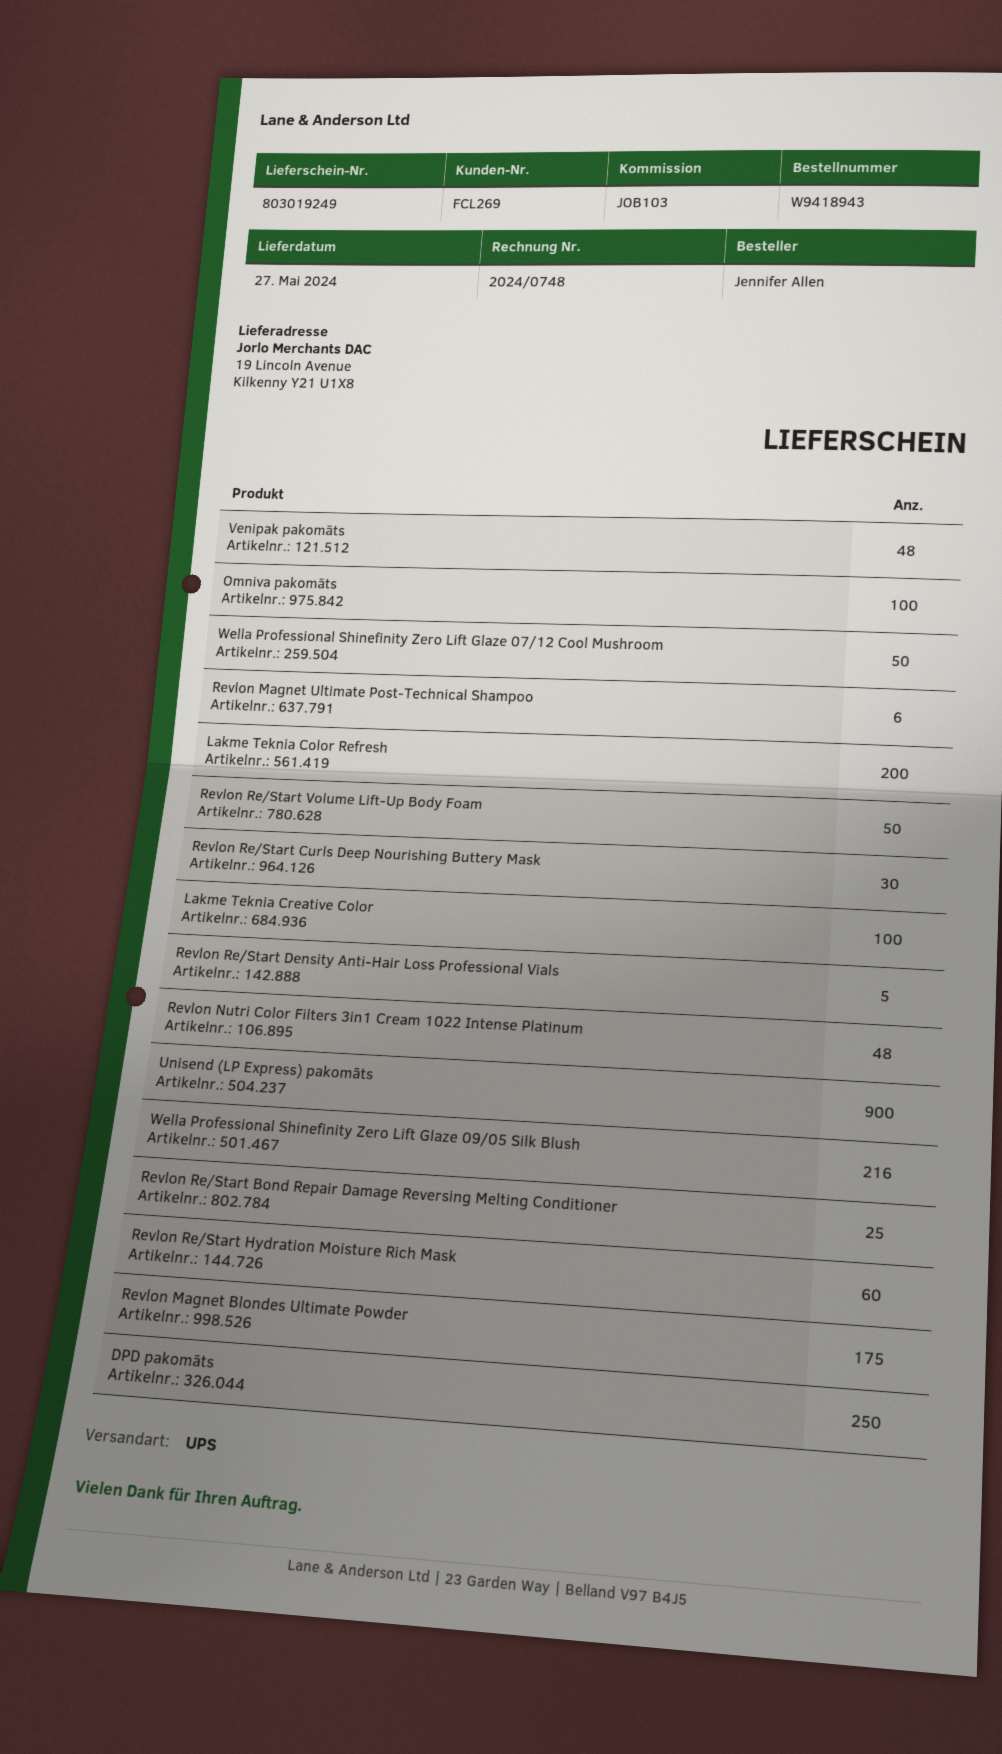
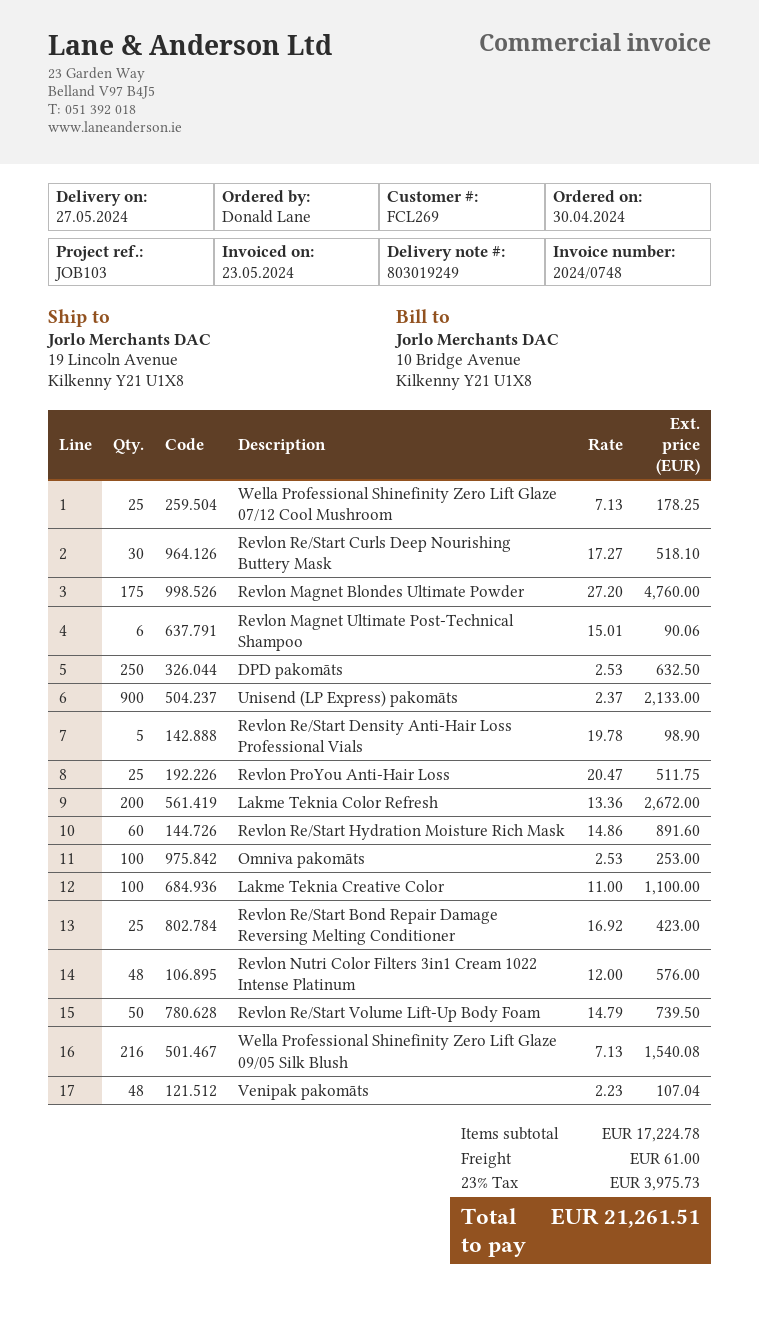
ordered by: Jennifer Allen -> Donald Lane
Wella Professional Shinefinity Zero Lift Glaze 07/12 Cool Mushroom: 50 -> 25
Revlon ProYou Anti-Hair Loss: none -> 25

